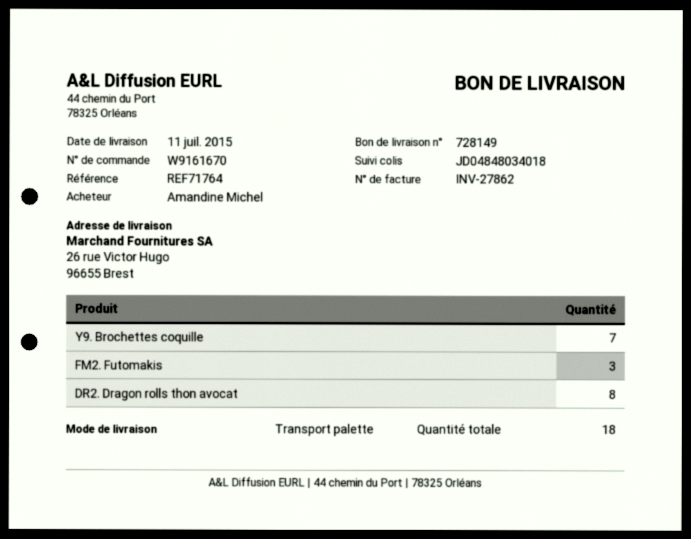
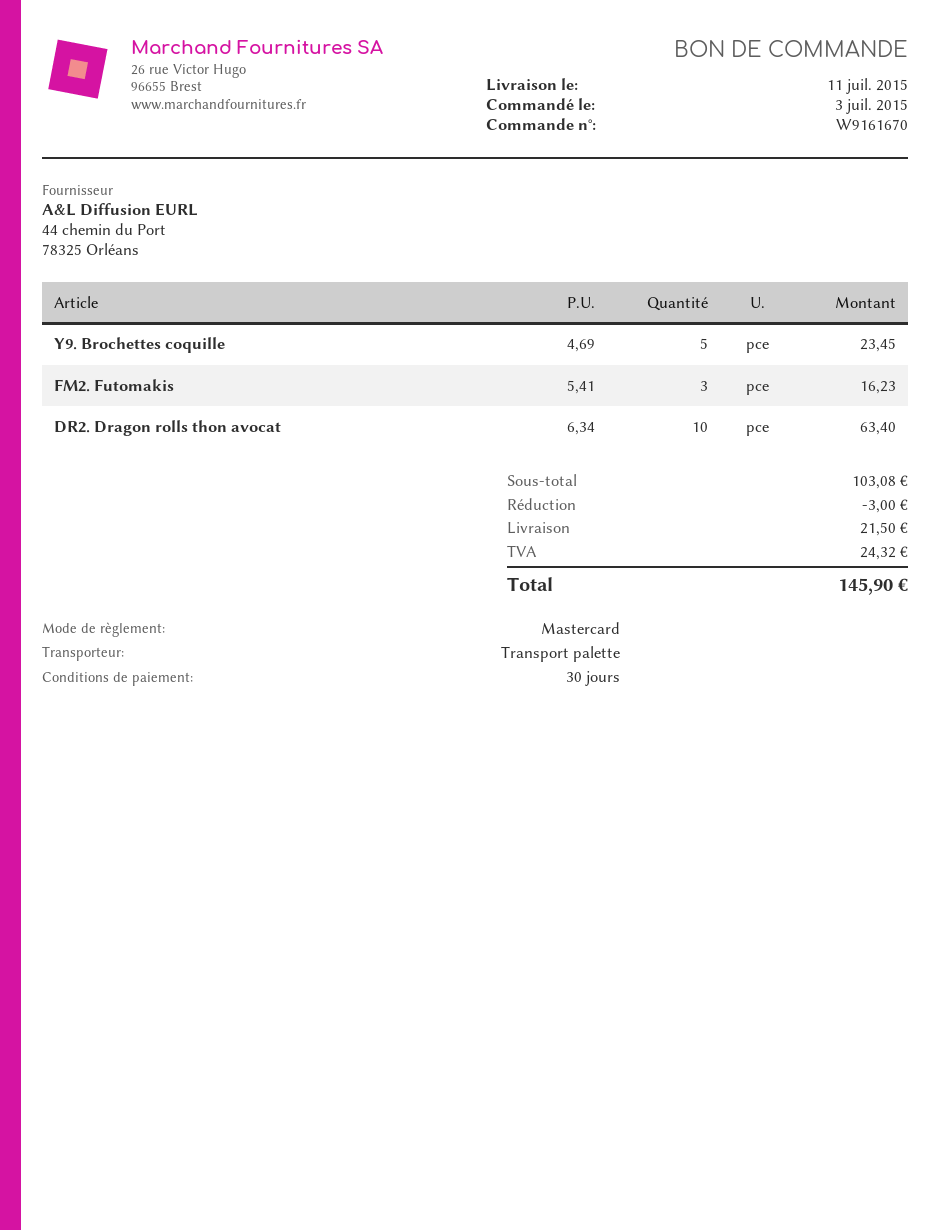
Y9. Brochettes coquille: 7 -> 5
DR2. Dragon rolls thon avocat: 8 -> 10

